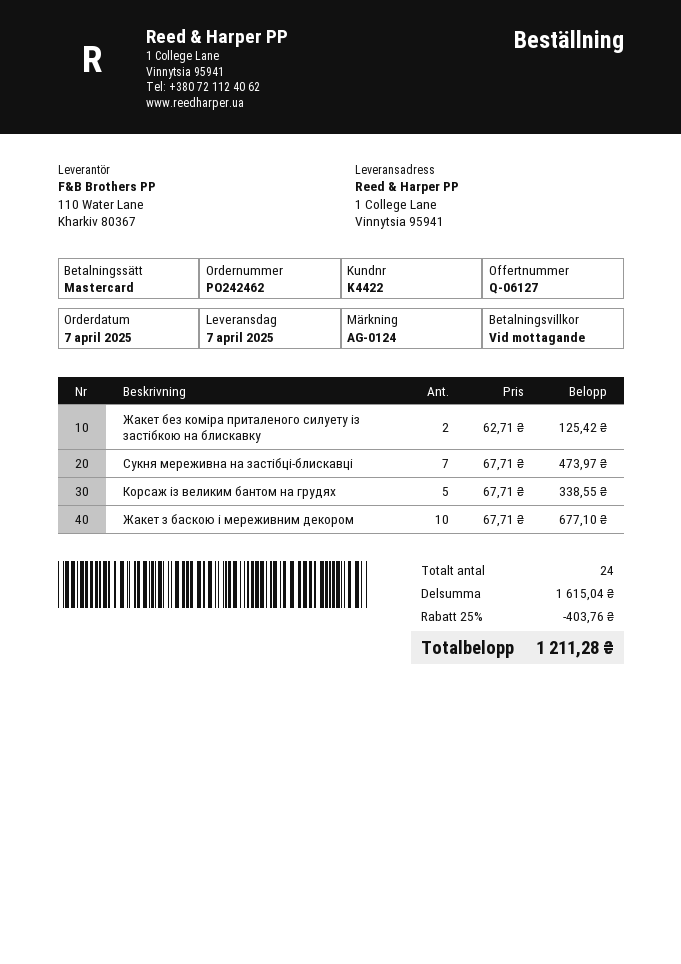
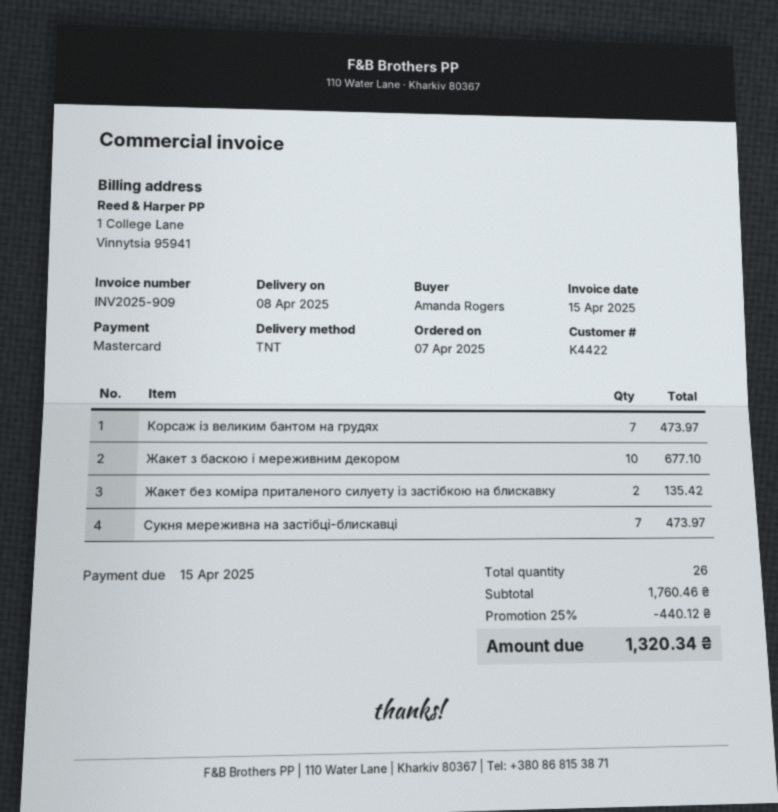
delivery date: 2025-04-07 -> 2025-04-08
Жакет без коміра приталеного силуету із застібкою на блискавку: 2 for 125.42 -> 2 for 135.42
Корсаж із великим бантом на грудях: 5 for 338.55 -> 7 for 473.97
total quantity: 24 -> 26
subtotal: 1615.04 -> 1760.46
discount: 25% = 403.76 -> 25% = 440.12
total: 1211.28 -> 1320.34

